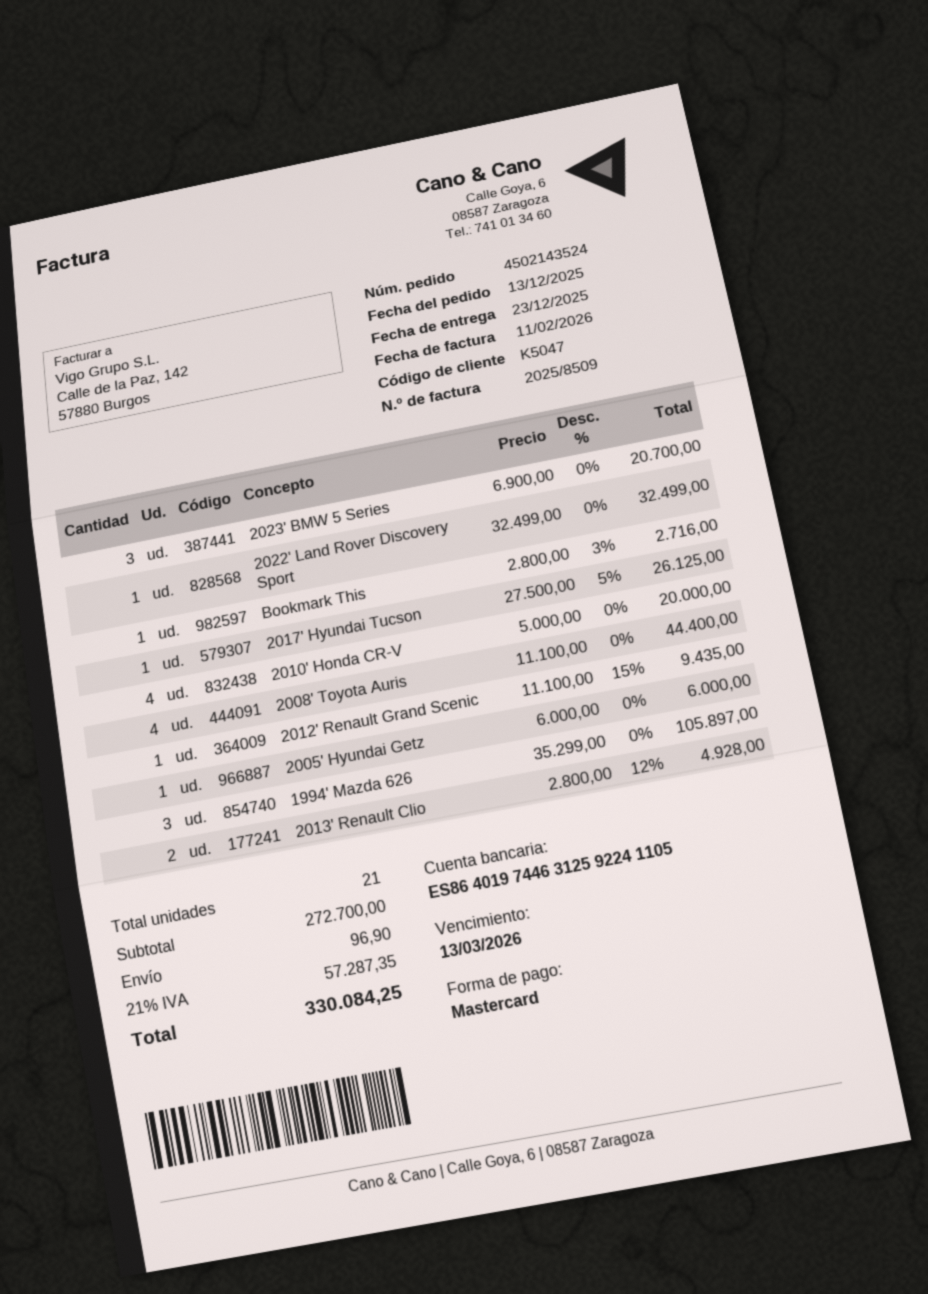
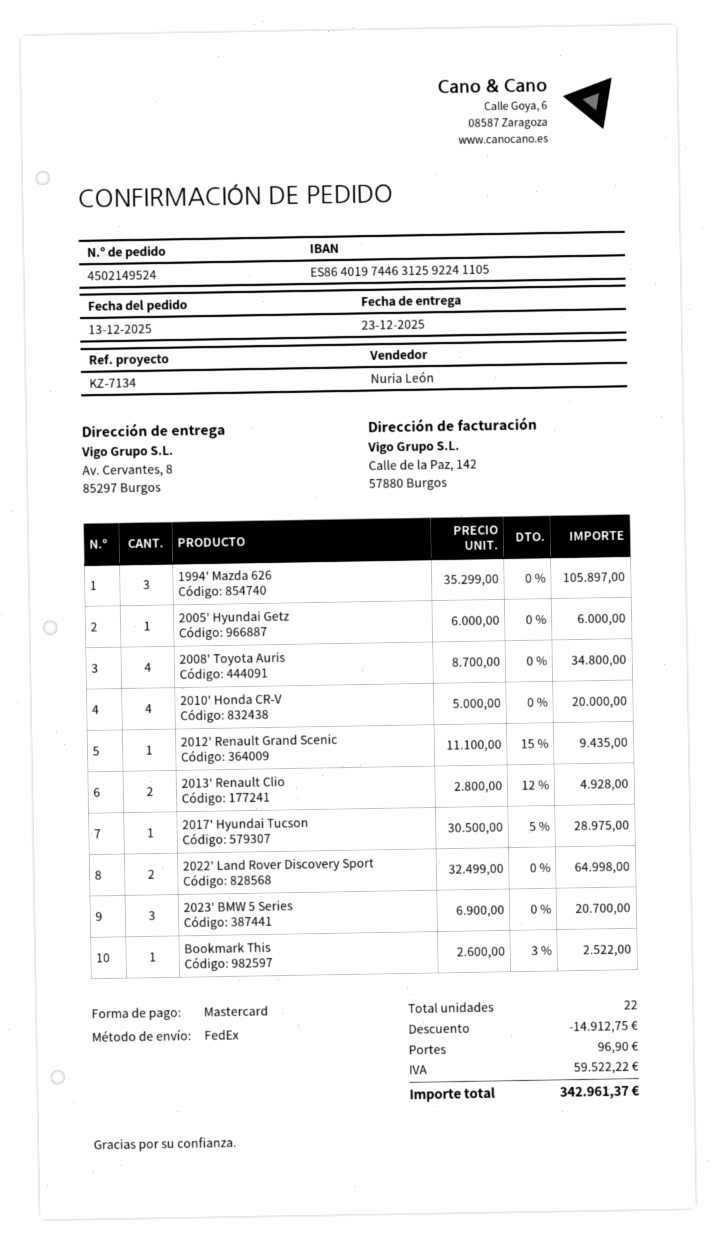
order number: 4502143524 -> 4502149524
2022' Land Rover Discovery Sport: 1 x 32499.00 = 32499.00 -> 2 x 32499.00 = 64998.00
Bookmark This: 1 x 2800.00 - 3% = 2716.00 -> 1 x 2600.00 - 3% = 2522.00
2017' Hyundai Tucson: 1 x 27500.00 - 5% = 26125.00 -> 1 x 30500.00 - 5% = 28975.00
2008' Toyota Auris: 4 x 11100.00 = 44400.00 -> 4 x 8700.00 = 34800.00
total quantity: 21 -> 22
discount: none -> 14912.75
tax: 57287.35 -> 59522.22
total: 330084.25 -> 342961.37

